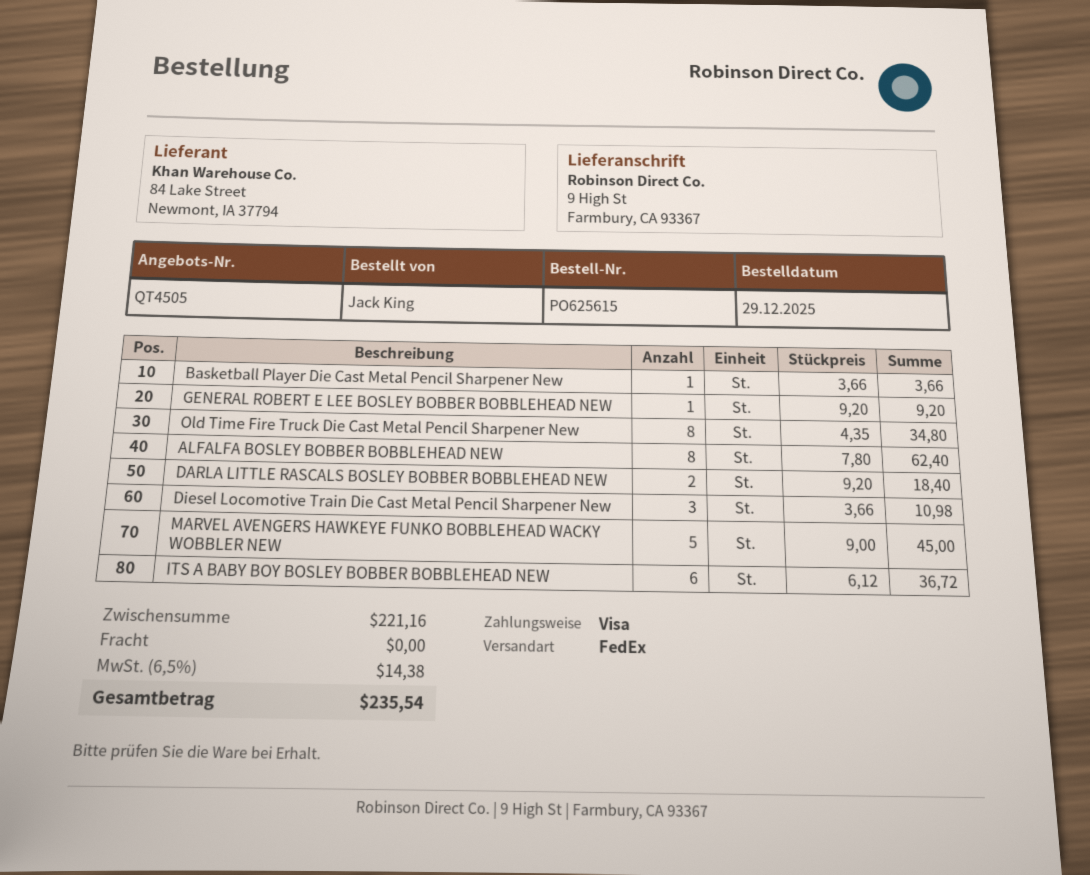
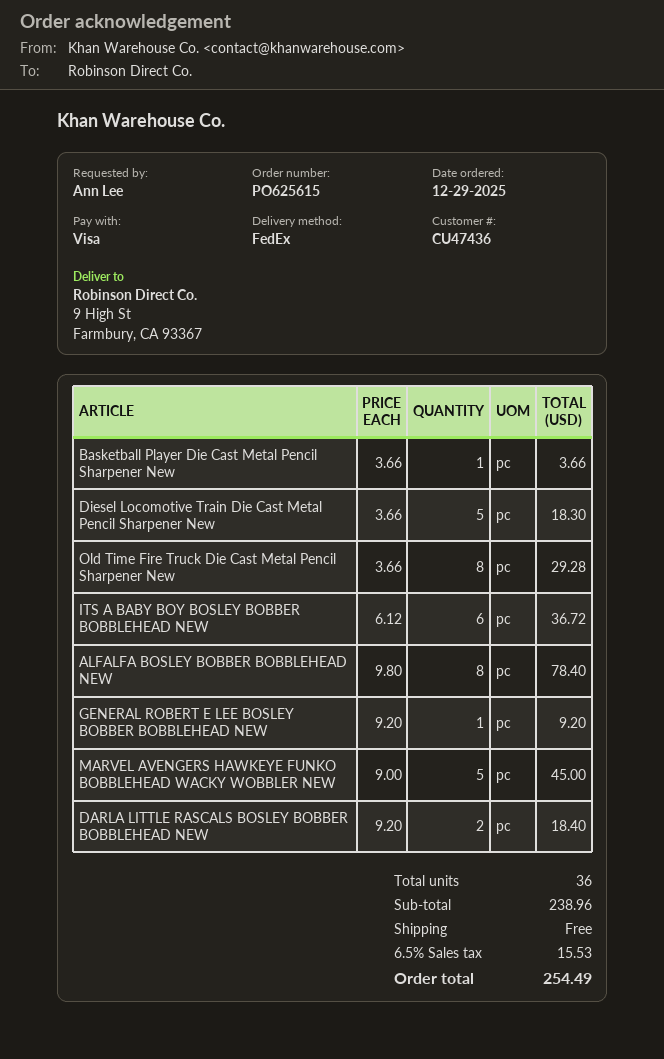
ordered by: Jack King -> Ann Lee
Old Time Fire Truck Die Cast Metal Pencil Sharpener New: 8 x 4.35 = 34.80 -> 8 x 3.66 = 29.28
ALFALFA BOSLEY BOBBER BOBBLEHEAD NEW: 8 x 7.80 = 62.40 -> 8 x 9.80 = 78.40
Diesel Locomotive Train Die Cast Metal Pencil Sharpener New: 3 x 3.66 = 10.98 -> 5 x 3.66 = 18.30
subtotal: 221.16 -> 238.96
tax: 6.5% = 14.38 -> 6.5% = 15.53
total: 235.54 -> 254.49

